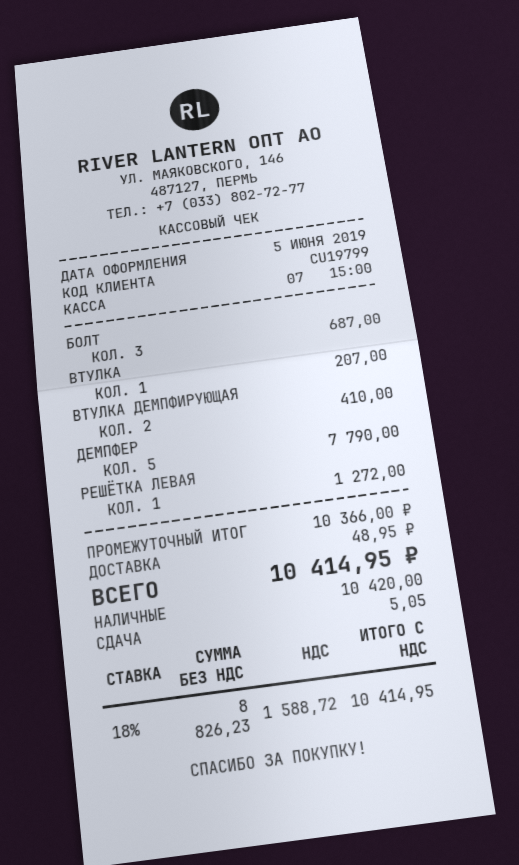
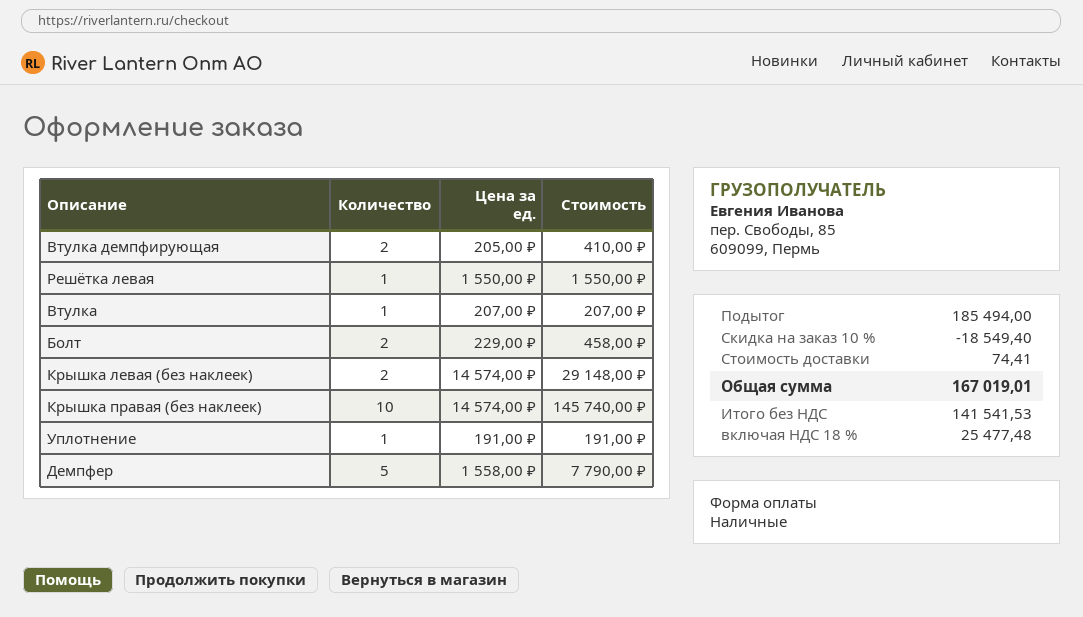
БОЛТ: 3 for 687.00 -> 2 for 458.00
РЕШЁТКА ЛЕВАЯ: 1 for 1272.00 -> 1 for 1550.00
Крышка левая (без наклеек): none -> 2 for 29148.00
Крышка правая (без наклеек): none -> 10 for 145740.00
Уплотнение: none -> 1 for 191.00
subtotal: 10366.00 -> 185494.00
discount: none -> 10% = 18549.40
shipping: 48.95 -> 74.41
net: 8826.23 -> 141541.53
tax: 18% = 1588.72 -> 18% = 25477.48
total: 10414.95 -> 167019.01

